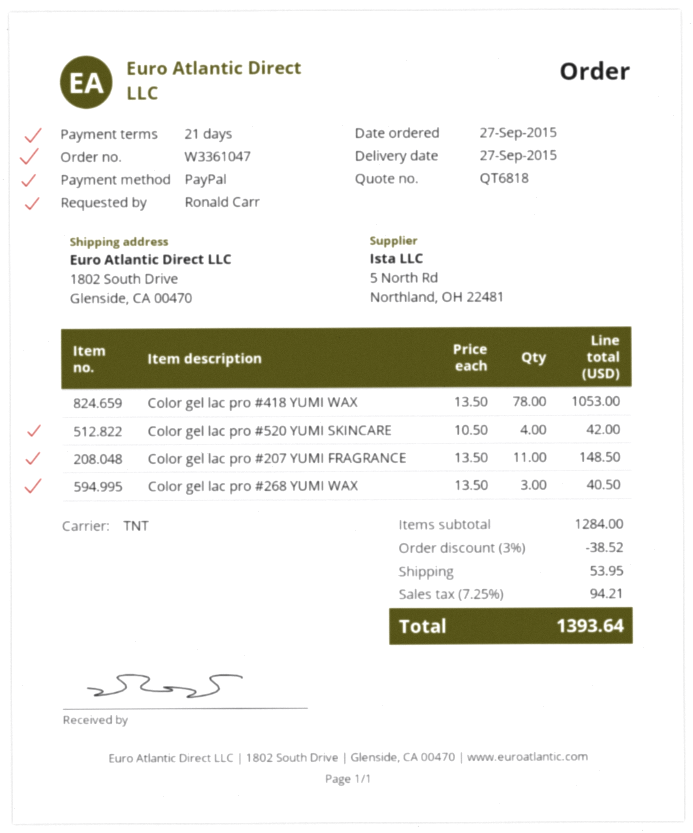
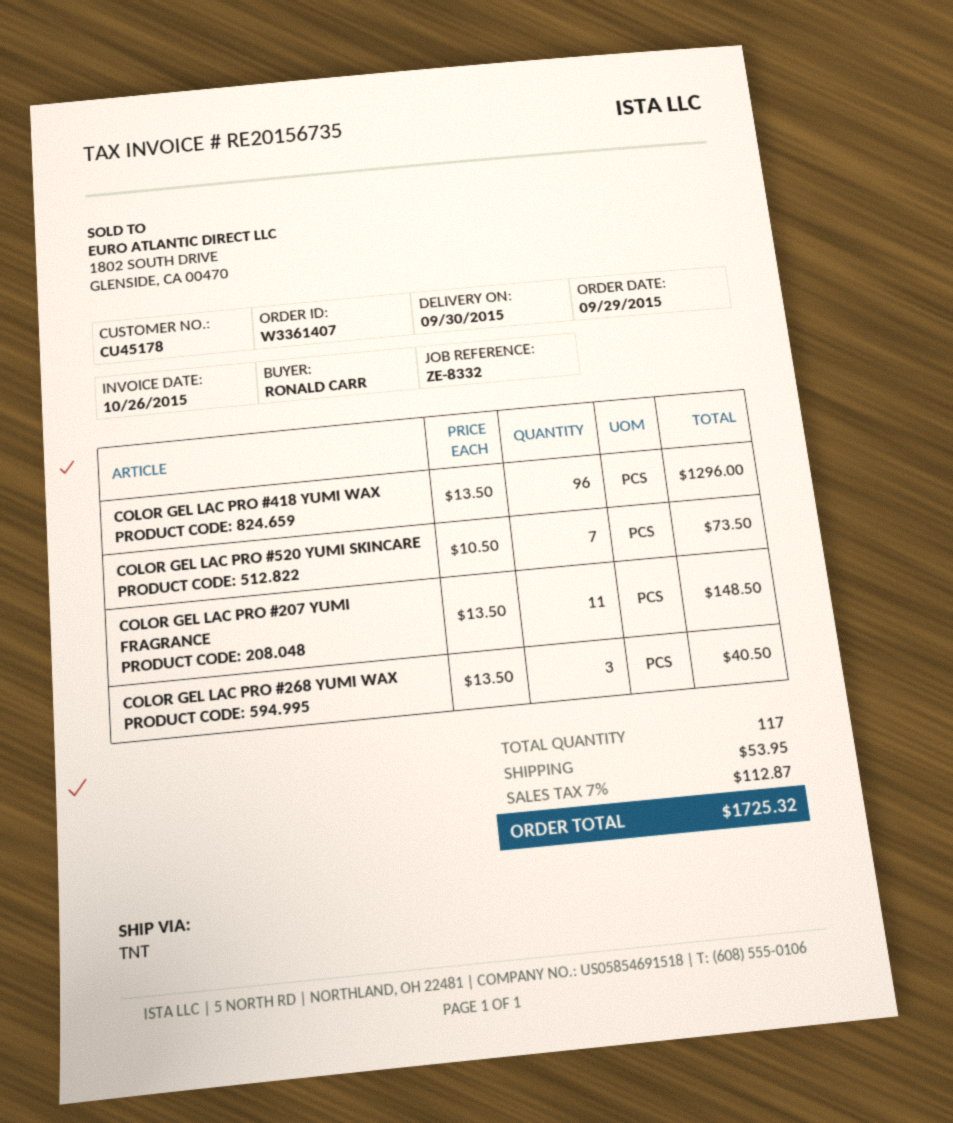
order number: W3361047 -> W3361407
order date: 2015-09-27 -> 2015-09-29
delivery date: 2015-09-27 -> 2015-09-30
Color gel lac pro #418 YUMI WAX: 78 x 13.50 = 1053.00 -> 96 x 13.50 = 1296.00
Color gel lac pro #520 YUMI SKINCARE: 4 x 10.50 = 42.00 -> 7 x 10.50 = 73.50
discount: 3% = 38.52 -> none
tax: 7.25% = 94.21 -> 7% = 112.87
total: 1393.64 -> 1725.32

